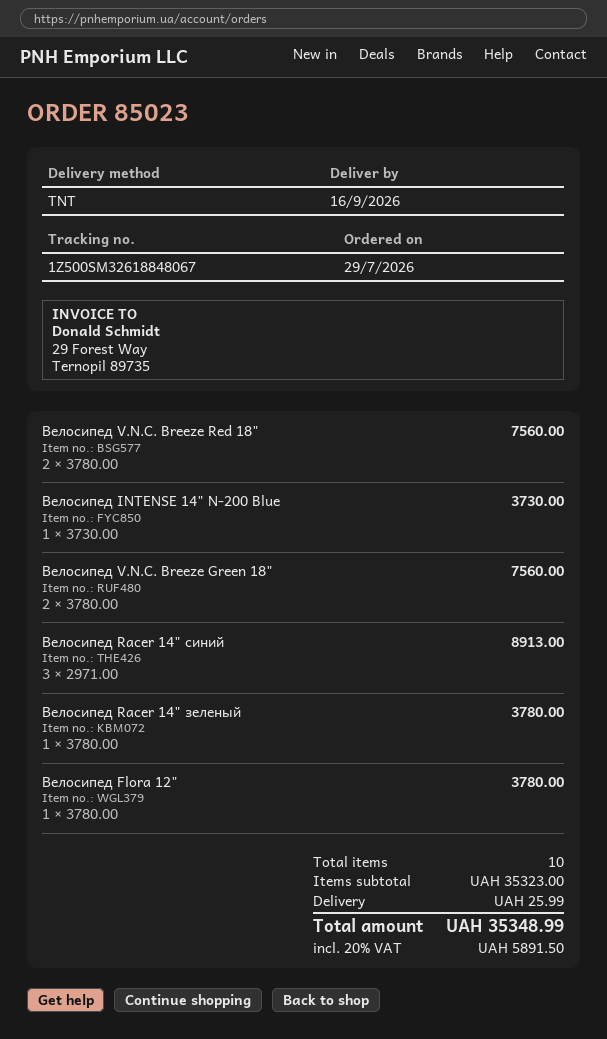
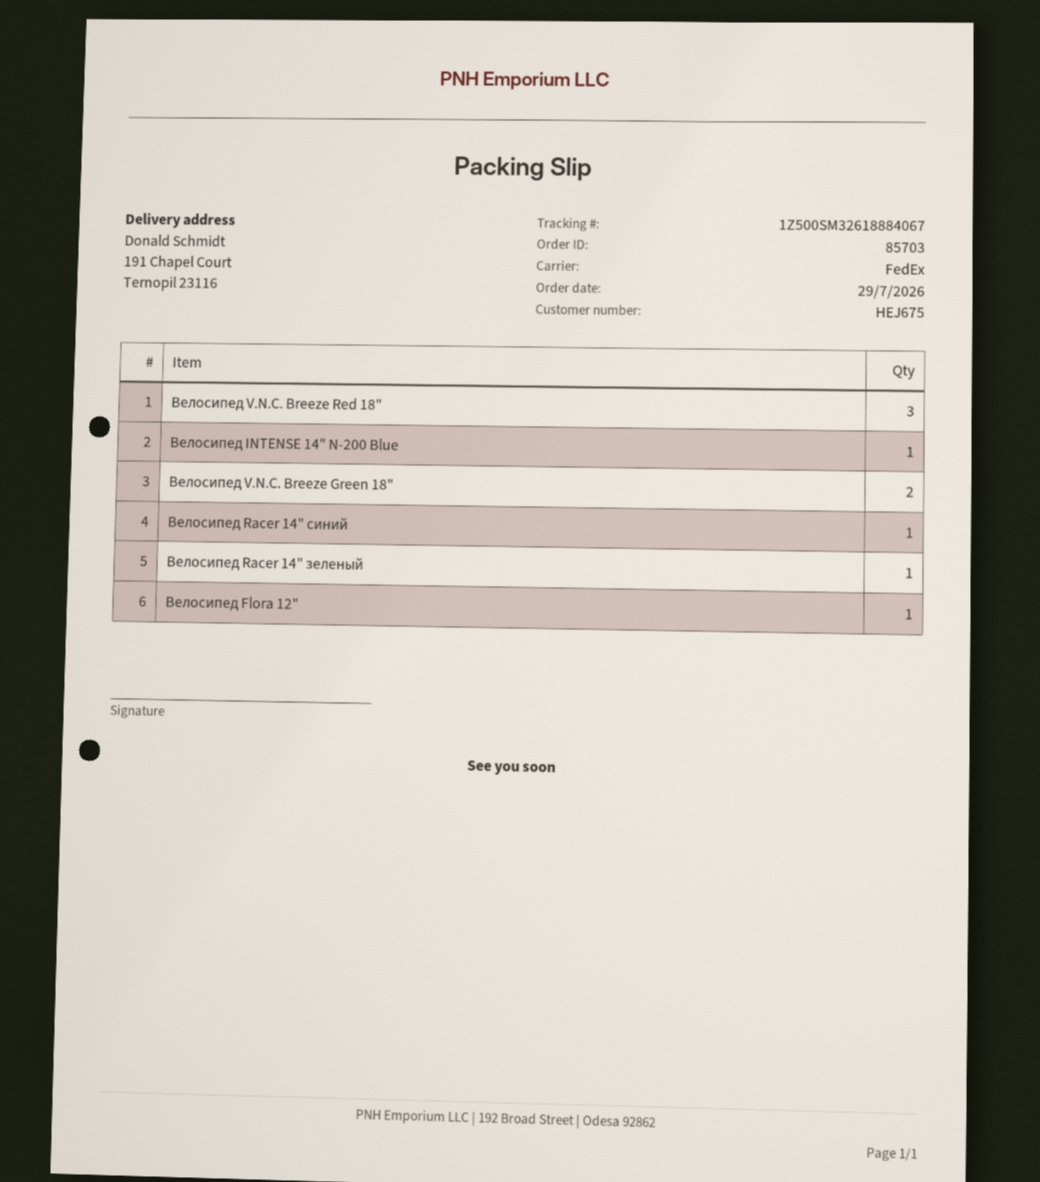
order number: 85023 -> 85703
shipping method: TNT -> FedEx
tracking number: 1Z500SM32618848067 -> 1Z500SM32618884067
Велосипед V.N.C. Breeze Red 18": 2 -> 3
Велосипед Racer 14" синий: 3 -> 1

